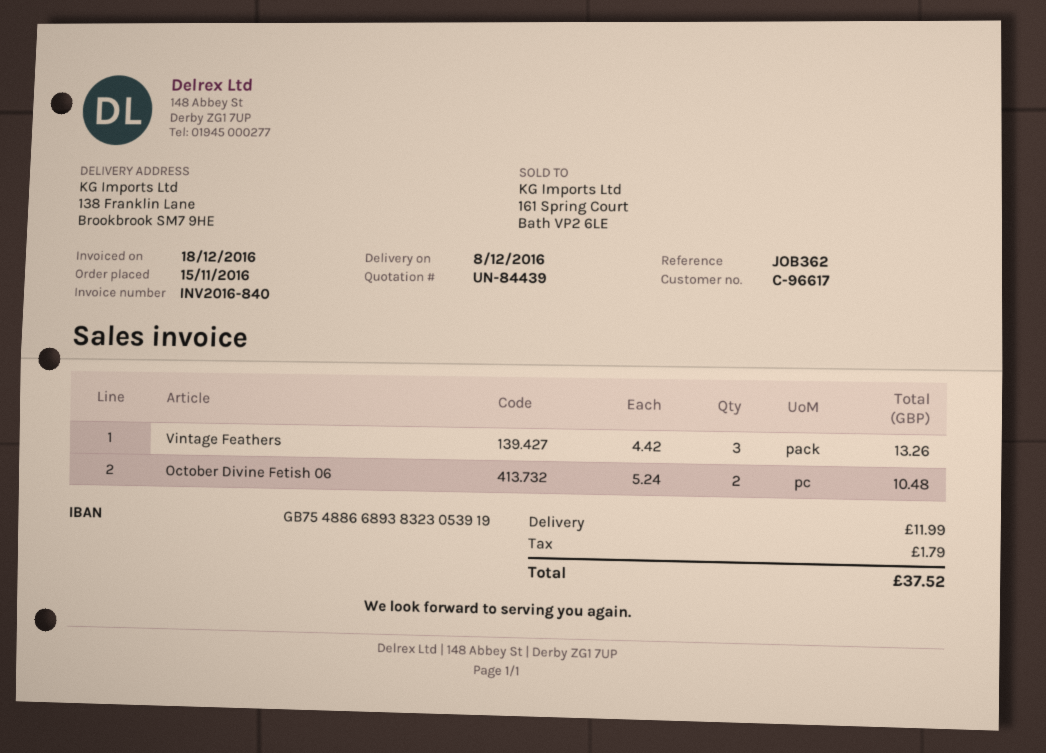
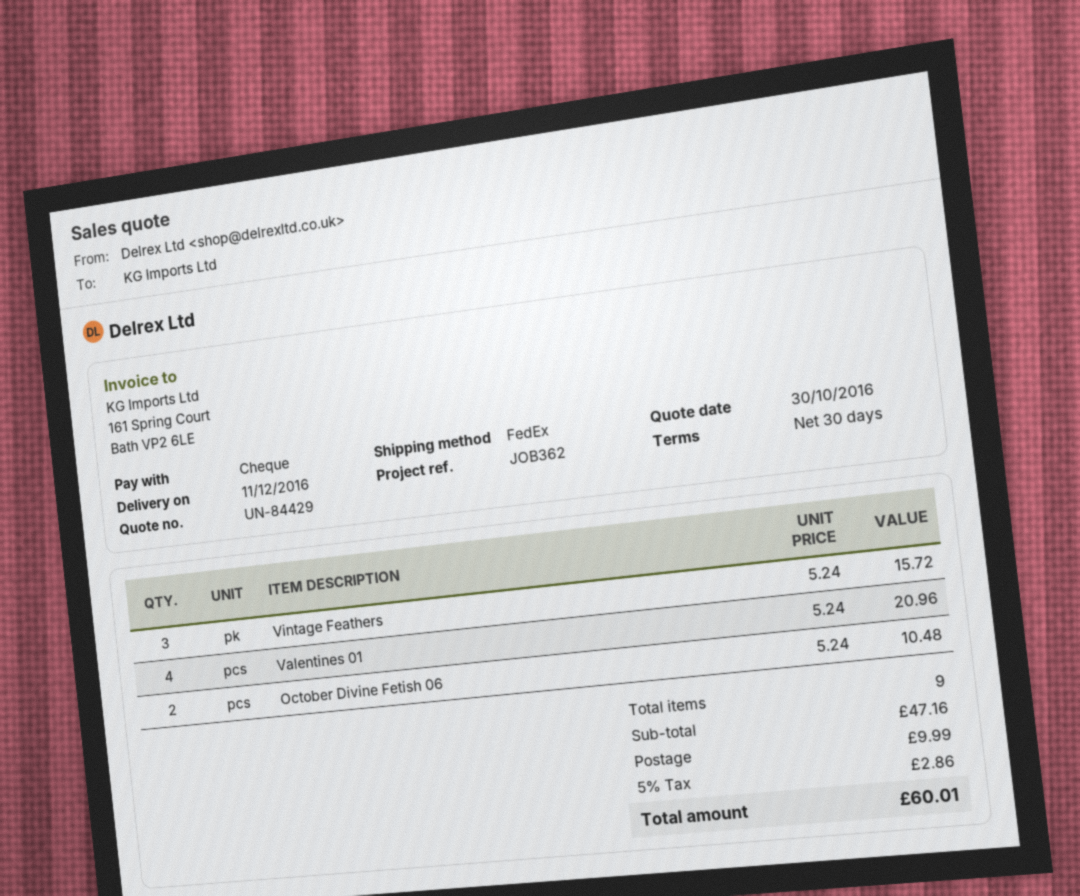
quote number: UN-84439 -> UN-84429
delivery date: 2016-12-08 -> 2016-12-11
Vintage Feathers: 3 x 4.42 = 13.26 -> 3 x 5.24 = 15.72
Valentines 01: none -> 4 x 5.24 = 20.96
shipping: 11.99 -> 9.99
tax: 1.79 -> 2.86
total: 37.52 -> 60.01

